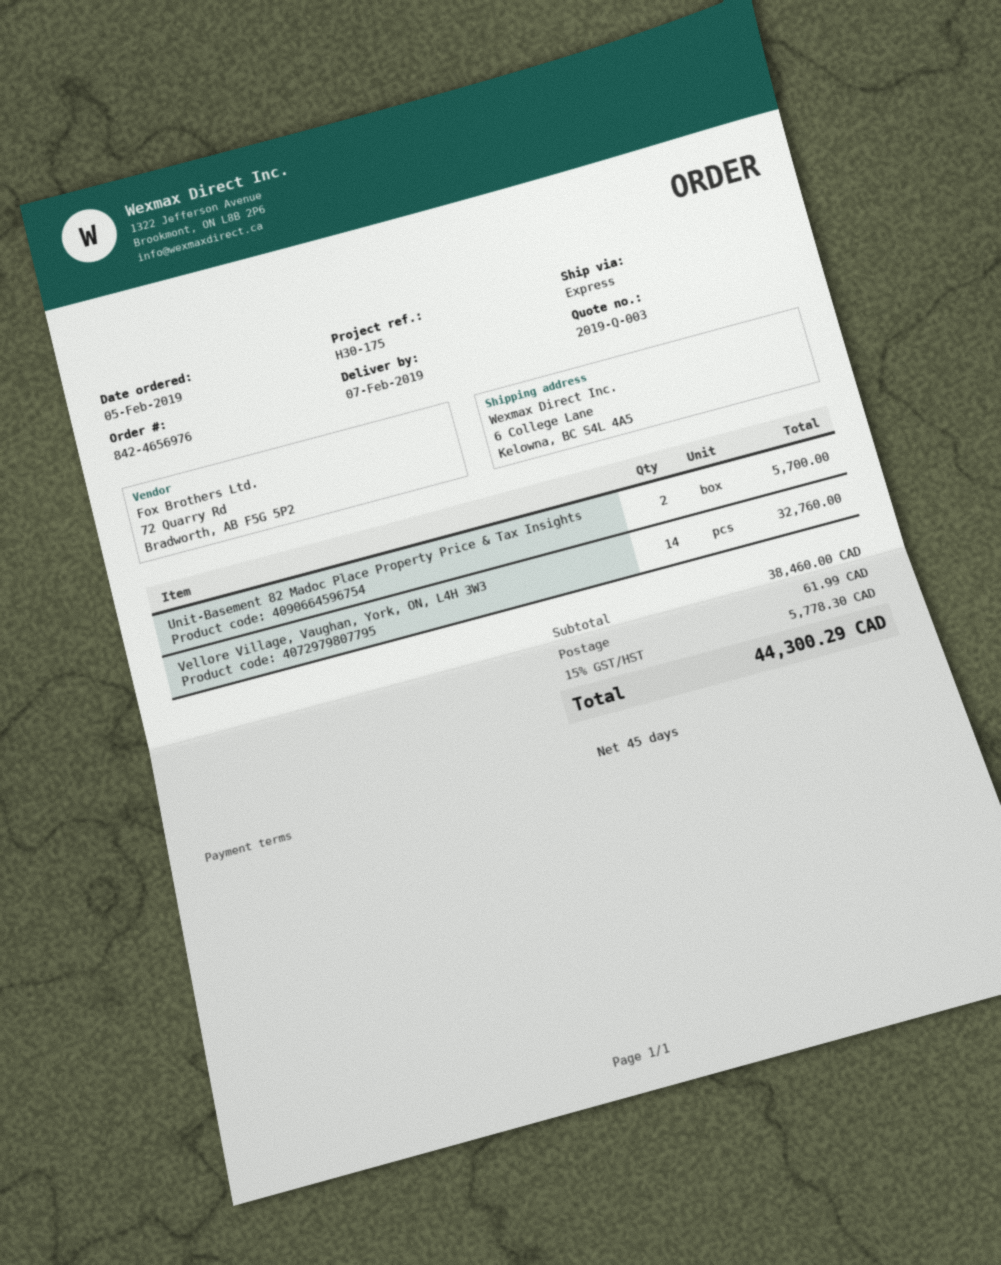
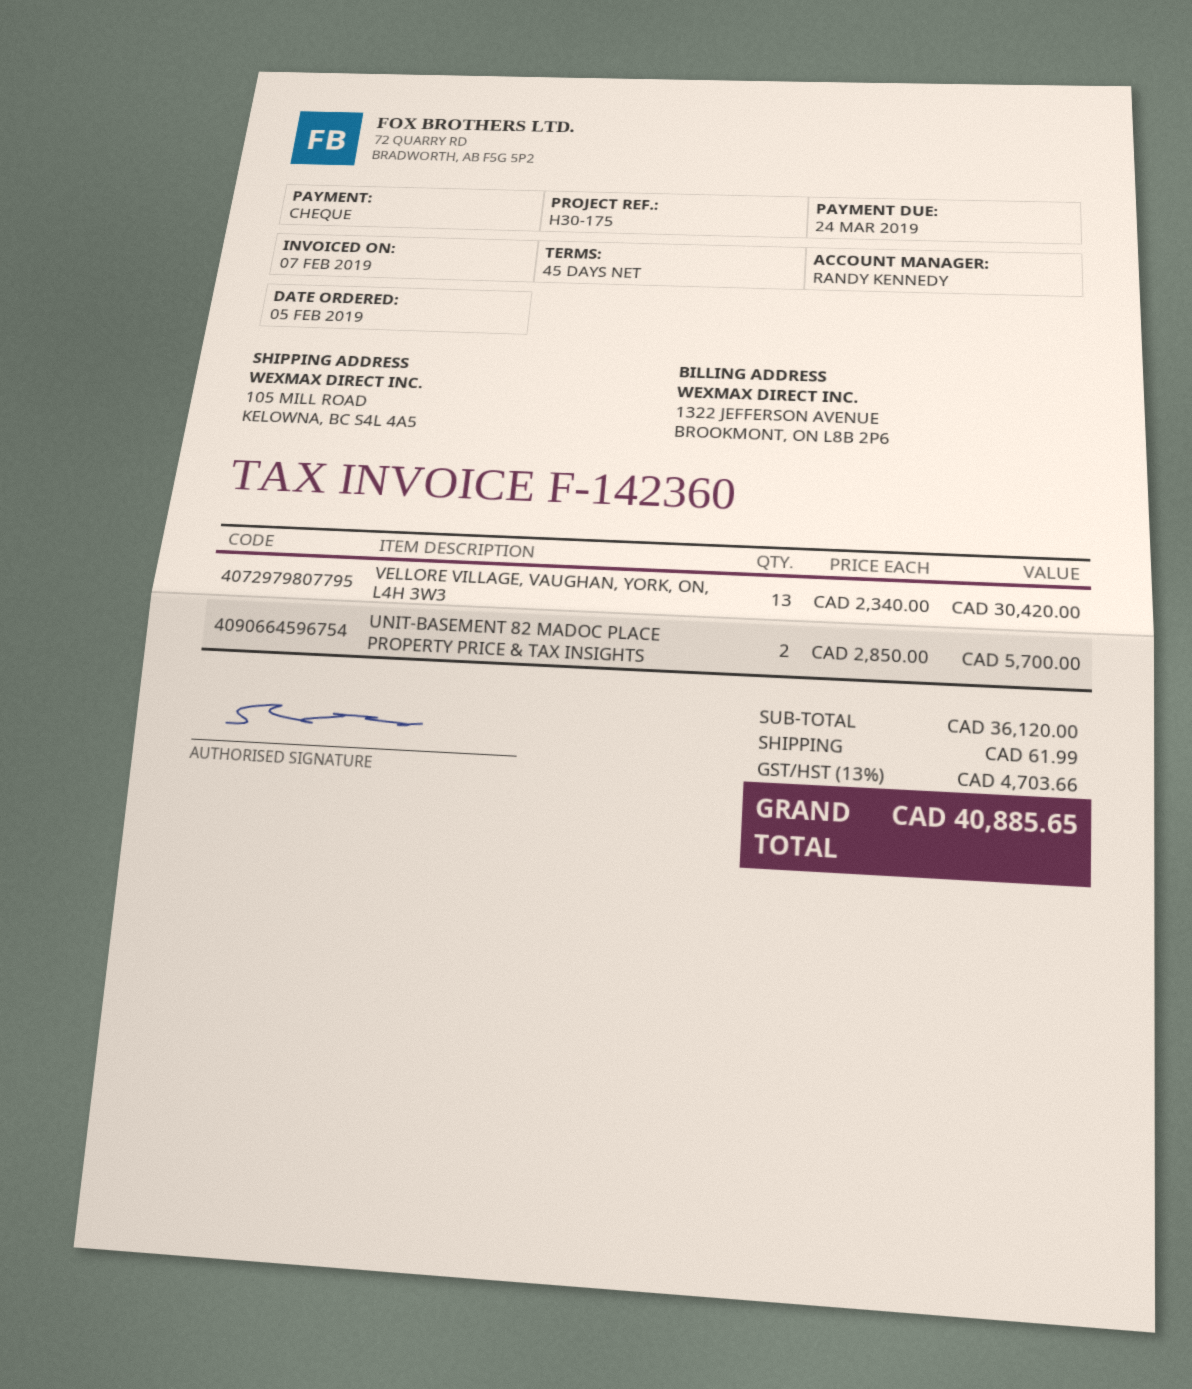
ship to: 6 College Lane, Kelowna, BC S4L 4A5 -> 105 MILL ROAD, KELOWNA, BC S4L 4A5
Vellore Village, Vaughan, York, ON, L4H 3W3: 14 for 32760.00 -> 13 for 30420.00
subtotal: 38460.00 -> 36120.00
tax: 15% = 5778.30 -> 13% = 4703.66
total: 44300.29 -> 40885.65

